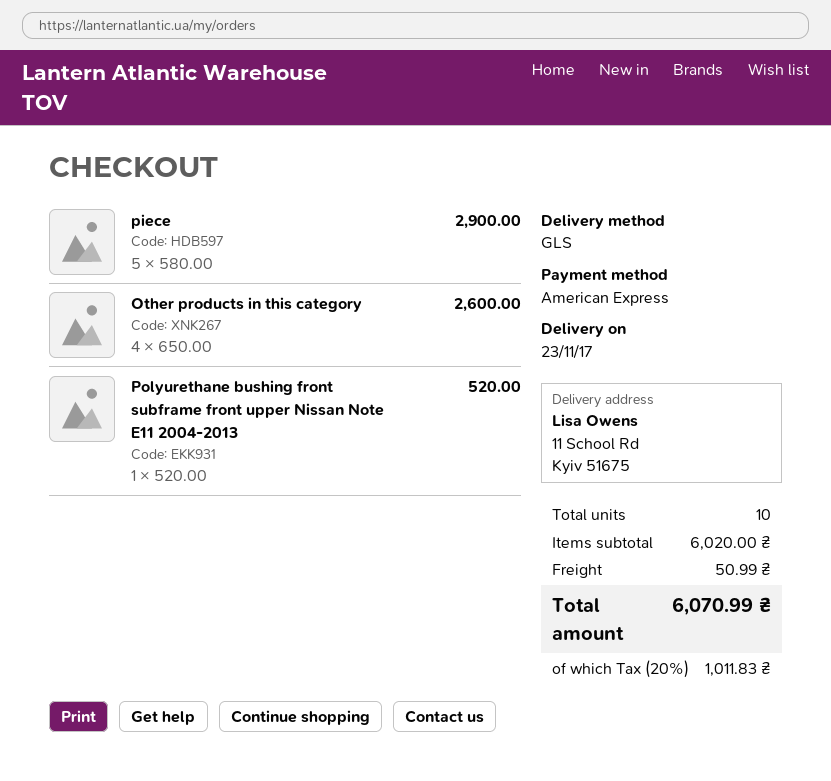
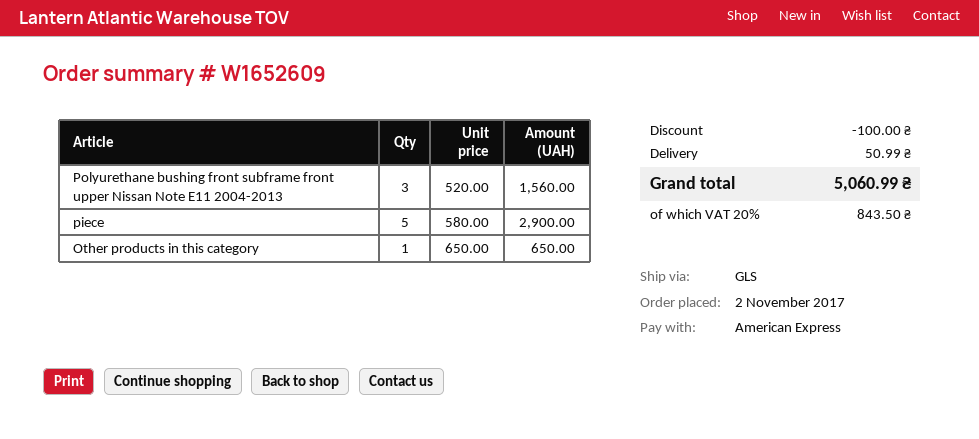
Other products in this category: 4 x 650.00 = 2600.00 -> 1 x 650.00 = 650.00
Polyurethane bushing front subframe front upper Nissan Note E11 2004-2013: 1 x 520.00 = 520.00 -> 3 x 520.00 = 1560.00
discount: none -> 100.00
tax: 20% = 1011.83 -> 20% = 843.50
total: 6070.99 -> 5060.99

